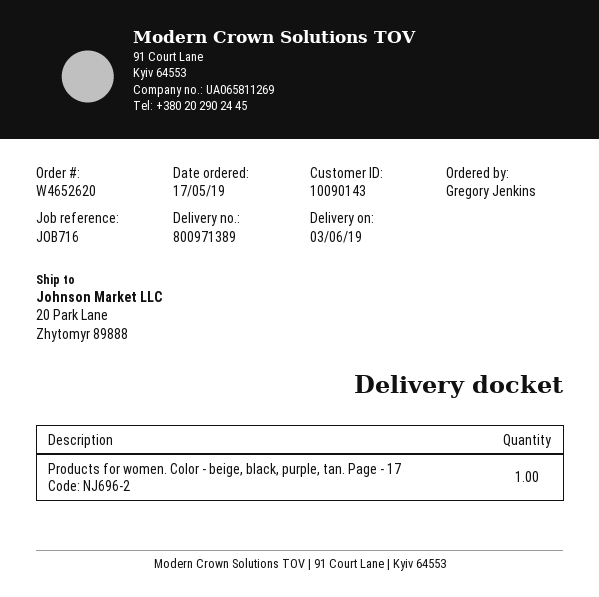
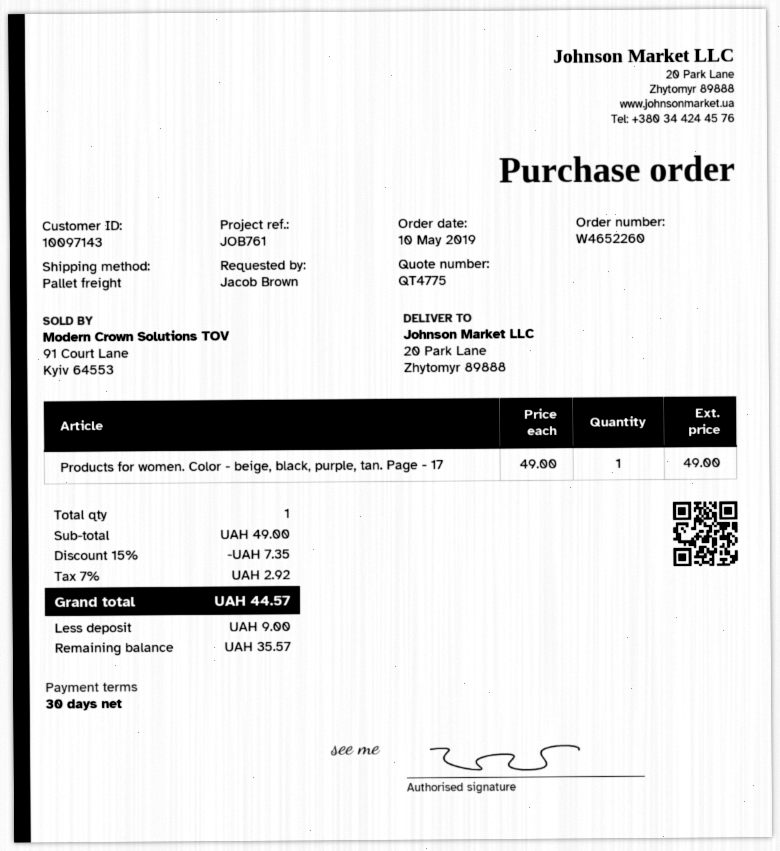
order number: W4652620 -> W4652260
order date: 2019-05-17 -> 2019-05-10
customer number: 10090143 -> 10097143
reference: JOB716 -> JOB761
ordered by: Gregory Jenkins -> Jacob Brown

